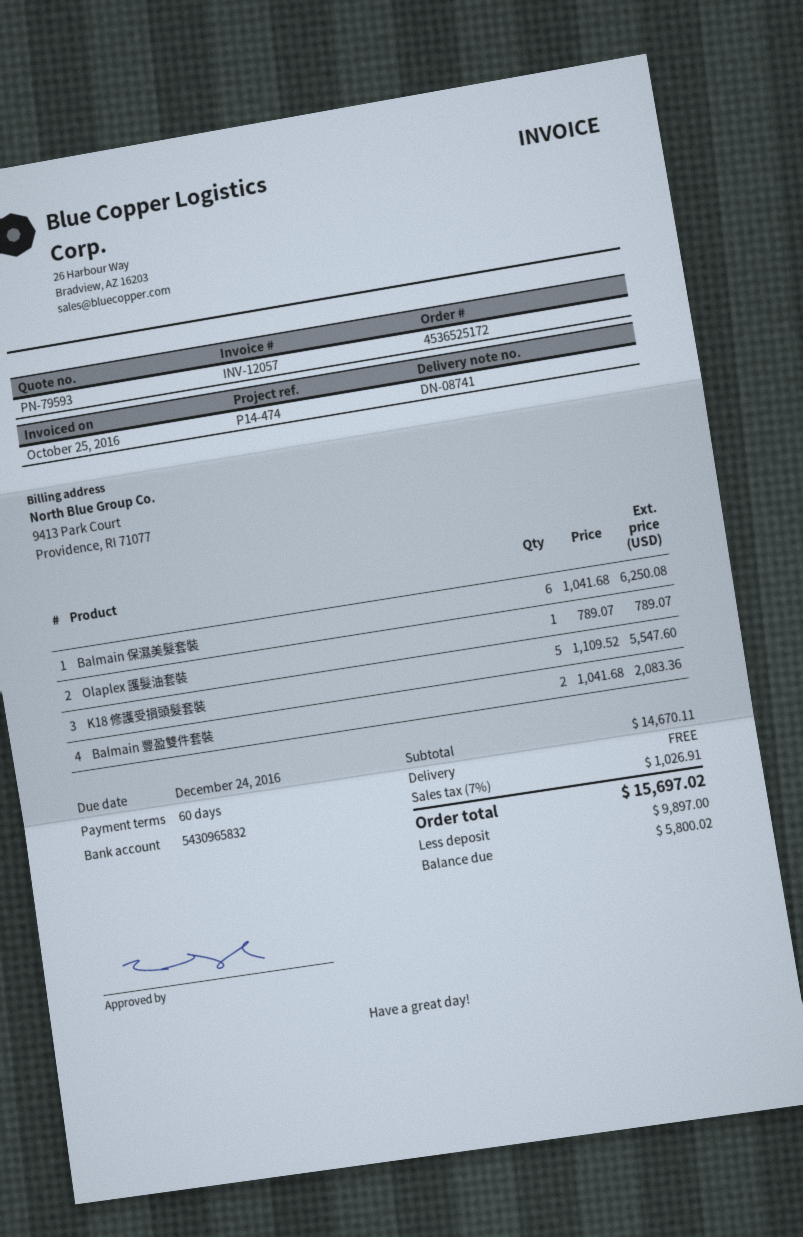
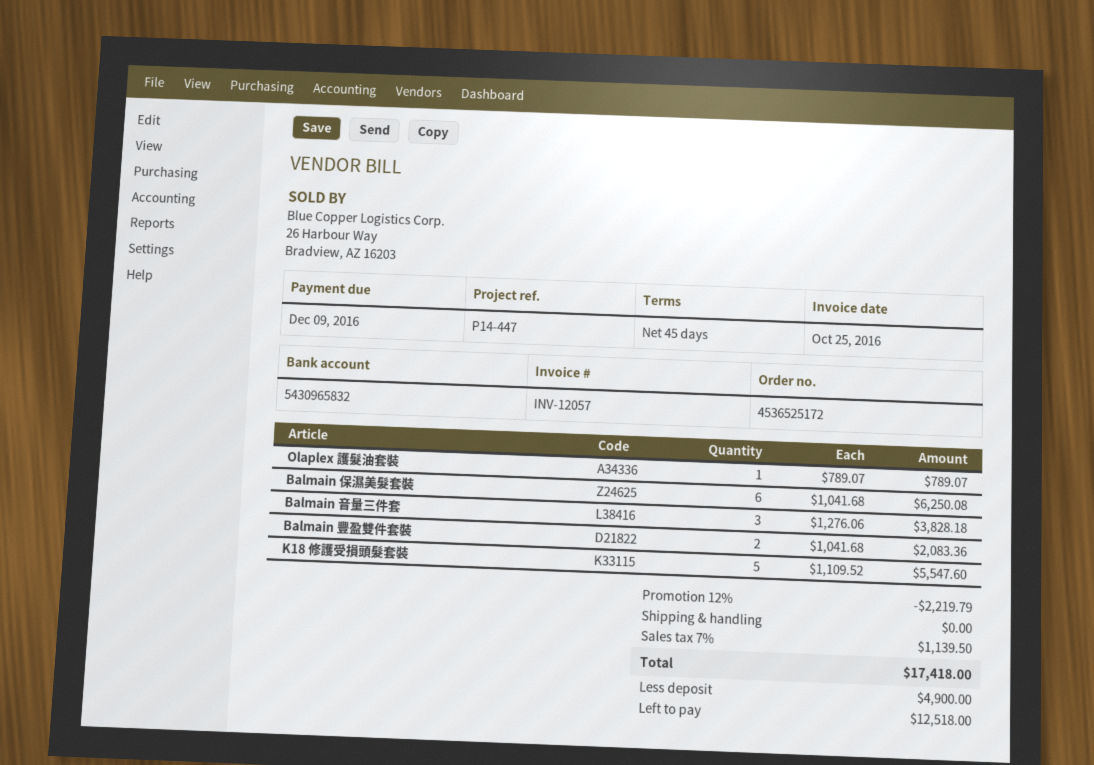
payment terms: 60 days -> 45 days
due date: 2016-12-24 -> 2016-12-09
reference: P14-474 -> P14-447
Balmain 音量三件套: none -> 3 x 1276.06 = 3828.18
discount: none -> 12% = 2219.79
tax: 7% = 1026.91 -> 7% = 1139.50
total: 15697.02 -> 17418.00
deposit: 9897.00 -> 4900.00
balance: 5800.02 -> 12518.00

